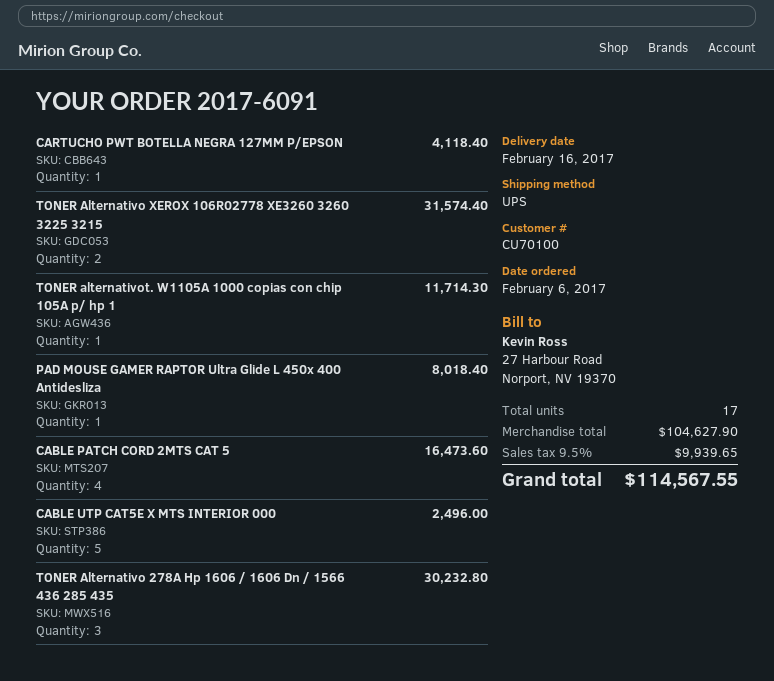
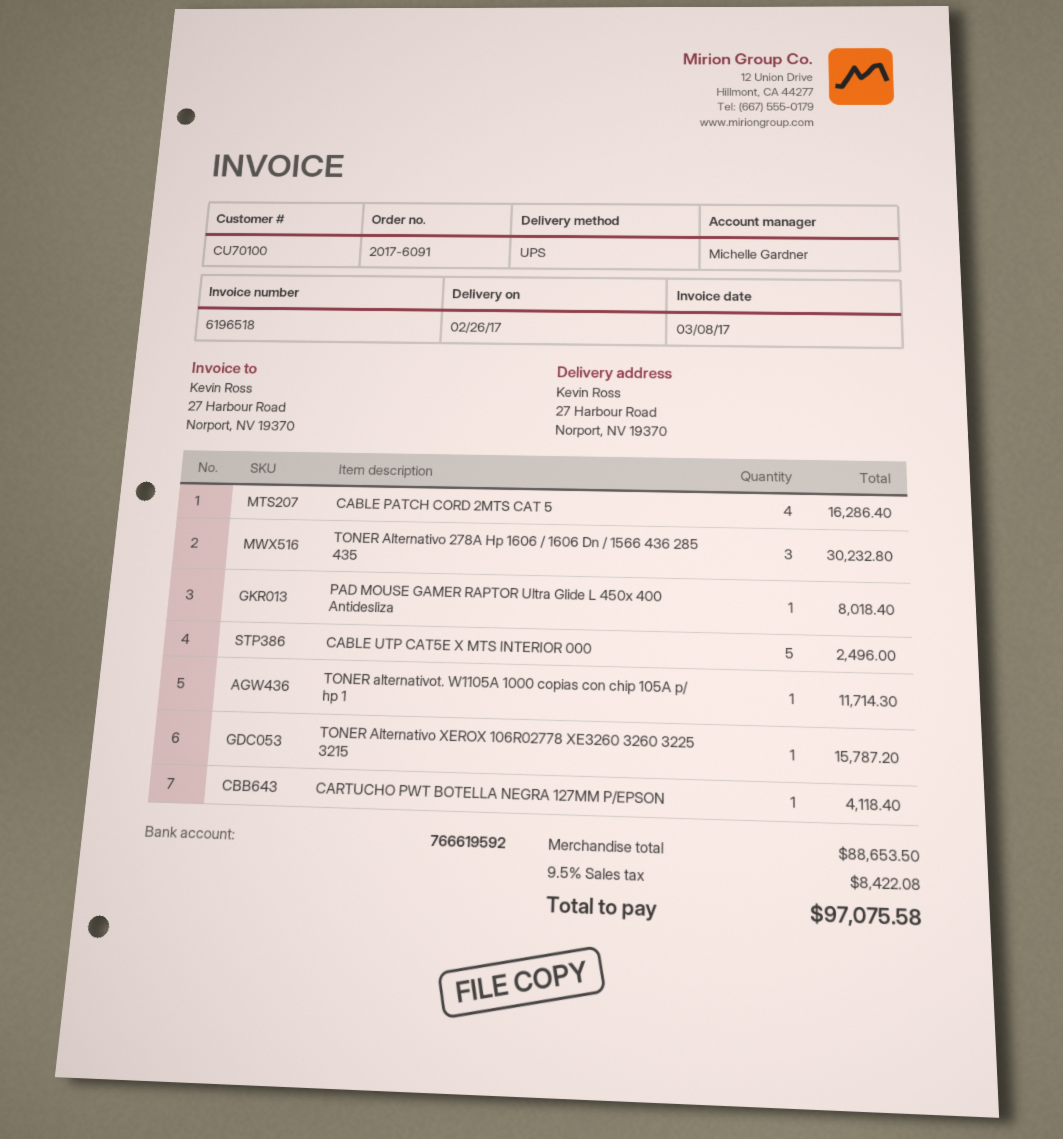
delivery date: 2017-02-16 -> 2017-02-26
TONER Alternativo XEROX 106R02778 XE3260 3260 3225 3215: 2 for 31574.40 -> 1 for 15787.20
CABLE PATCH CORD 2MTS CAT 5: 4 for 16473.60 -> 4 for 16286.40
subtotal: 104627.90 -> 88653.50
tax: 9.5% = 9939.65 -> 9.5% = 8422.08
total: 114567.55 -> 97075.58

